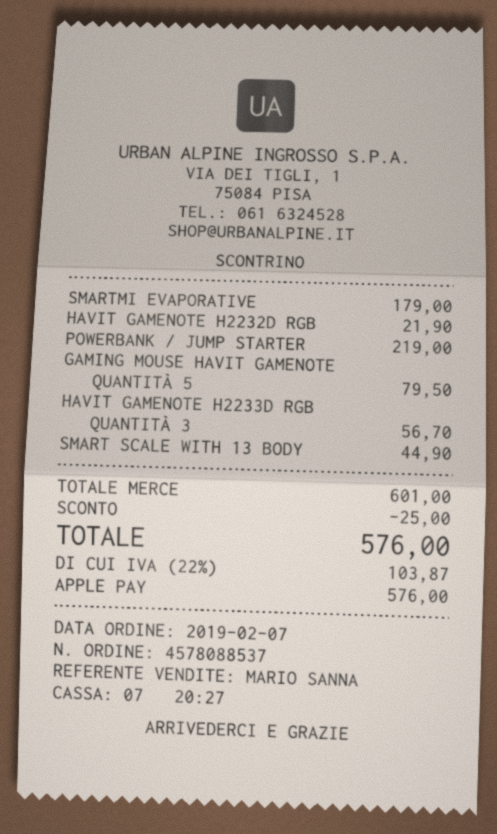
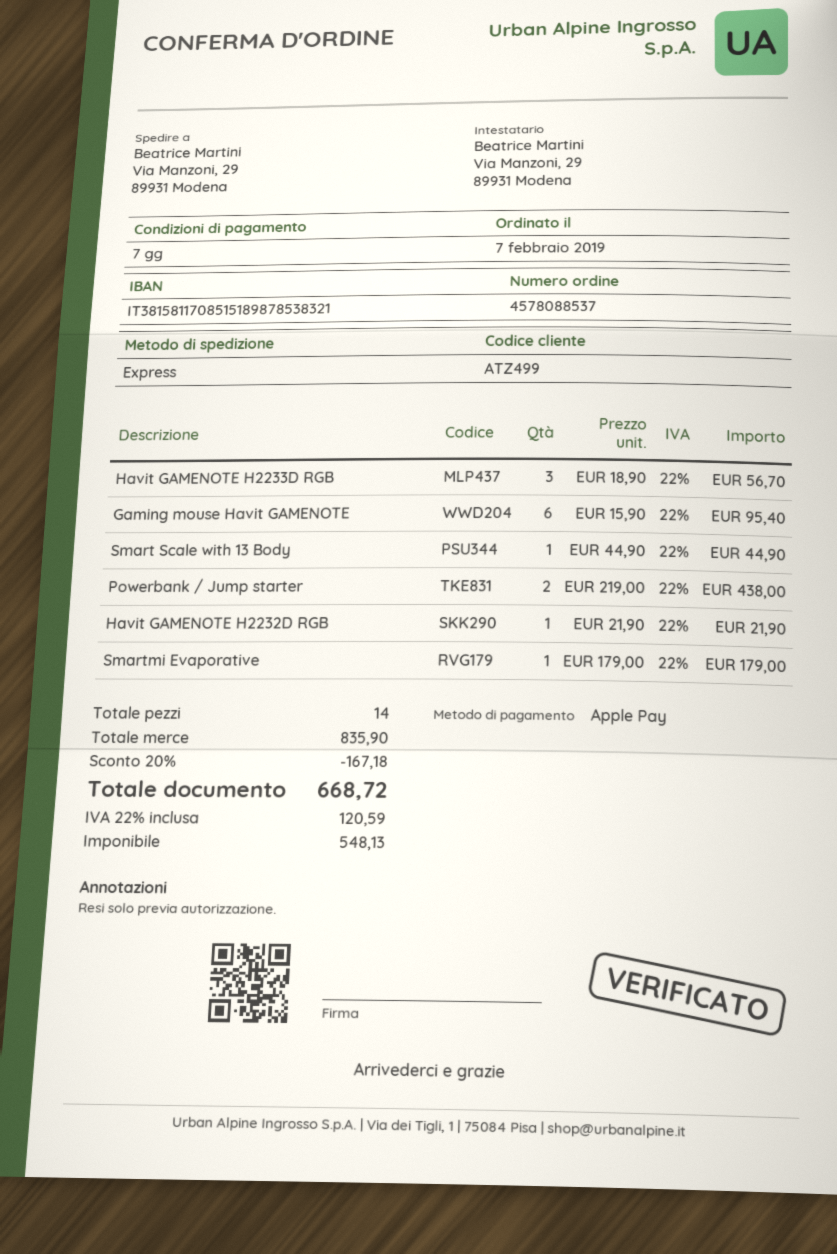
POWERBANK / JUMP STARTER: 1 for 219.00 -> 2 for 438.00
GAMING MOUSE HAVIT GAMENOTE: 5 for 79.50 -> 6 for 95.40
subtotal: 601.00 -> 835.90
discount: 25.00 -> 167.18
tax: 22% = 103.87 -> 22% = 120.59
total: 576.00 -> 668.72

